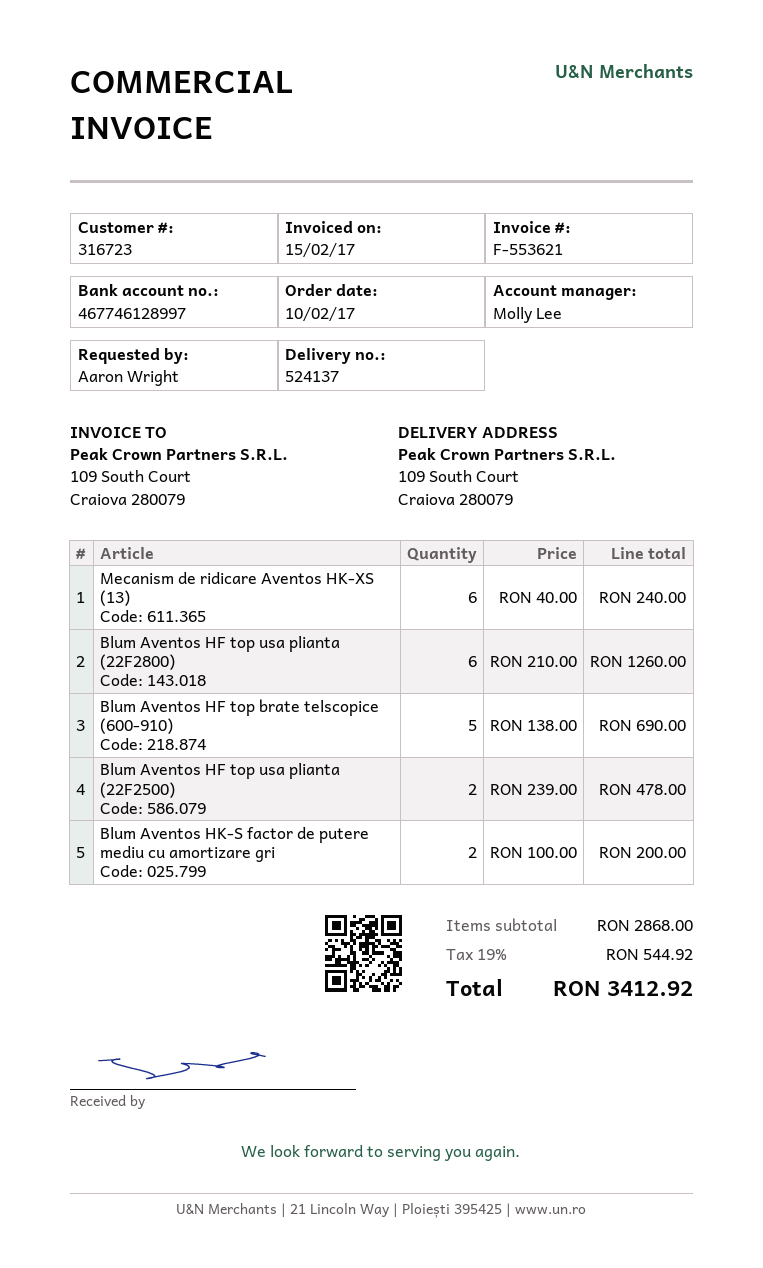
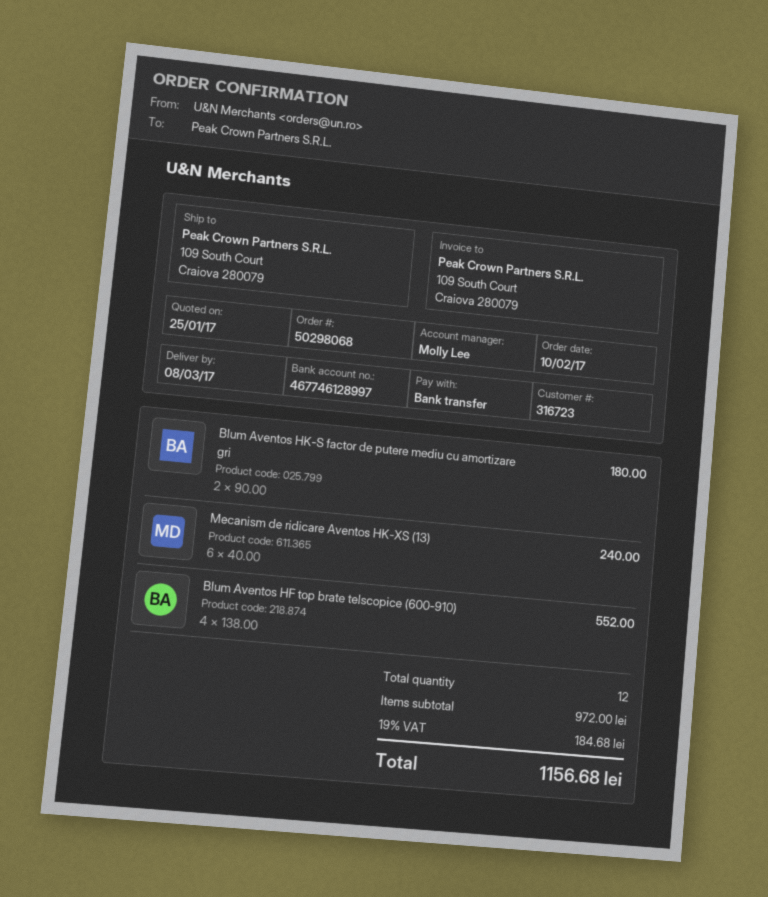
Blum Aventos HF top usa plianta (22F2800): 6 x 210.00 = 1260.00 -> none
Blum Aventos HF top brate telscopice (600-910): 5 x 138.00 = 690.00 -> 4 x 138.00 = 552.00
Blum Aventos HF top usa plianta (22F2500): 2 x 239.00 = 478.00 -> none
Blum Aventos HK-S factor de putere mediu cu amortizare gri: 2 x 100.00 = 200.00 -> 2 x 90.00 = 180.00
subtotal: 2868.00 -> 972.00
tax: 19% = 544.92 -> 19% = 184.68
total: 3412.92 -> 1156.68

